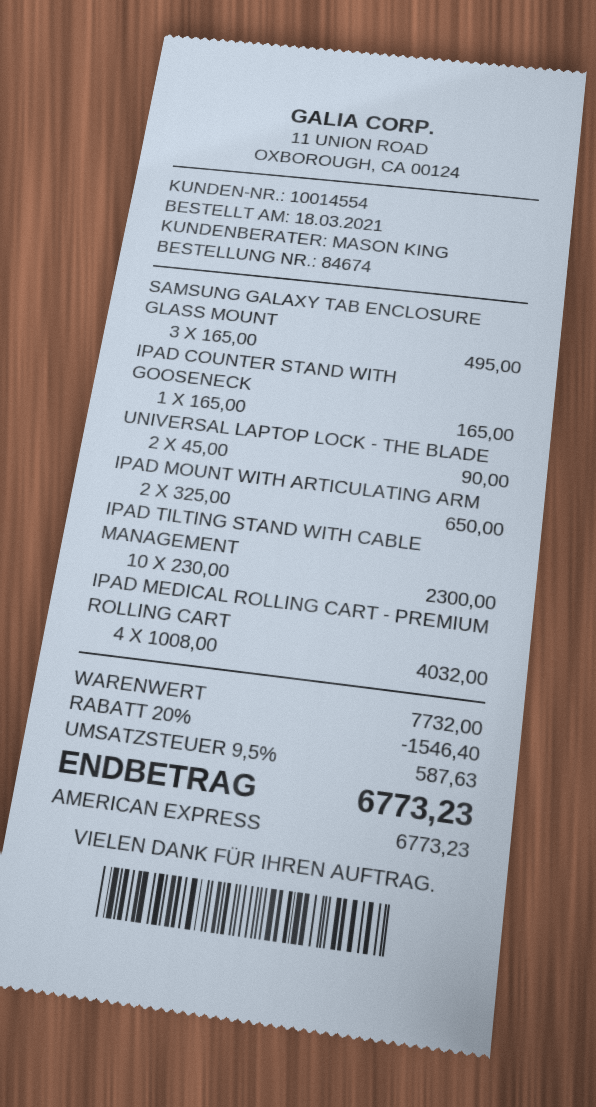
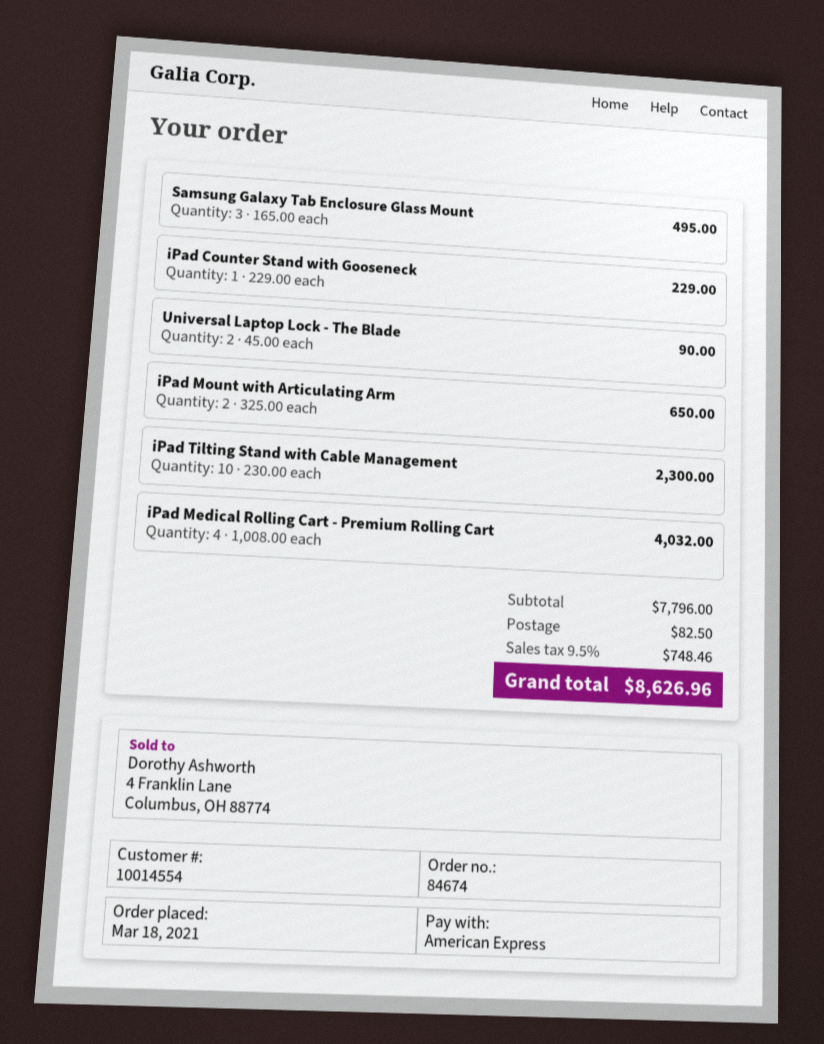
IPAD COUNTER STAND WITH GOOSENECK: 1 x 165.00 = 165.00 -> 1 x 229.00 = 229.00
subtotal: 7732.00 -> 7796.00
discount: 20% = 1546.40 -> none
shipping: none -> 82.50
tax: 9.5% = 587.63 -> 9.5% = 748.46
total: 6773.23 -> 8626.96

